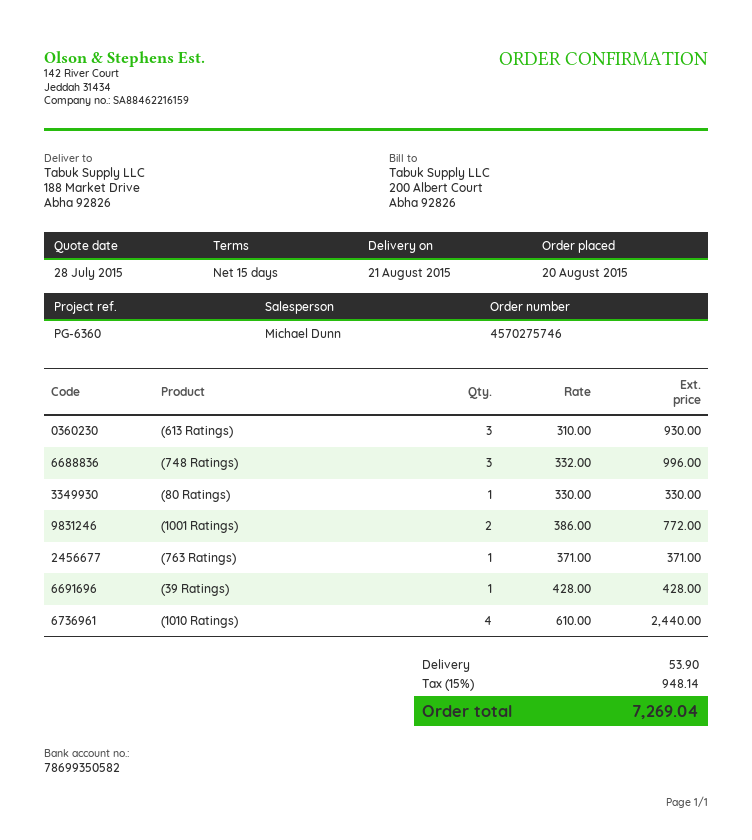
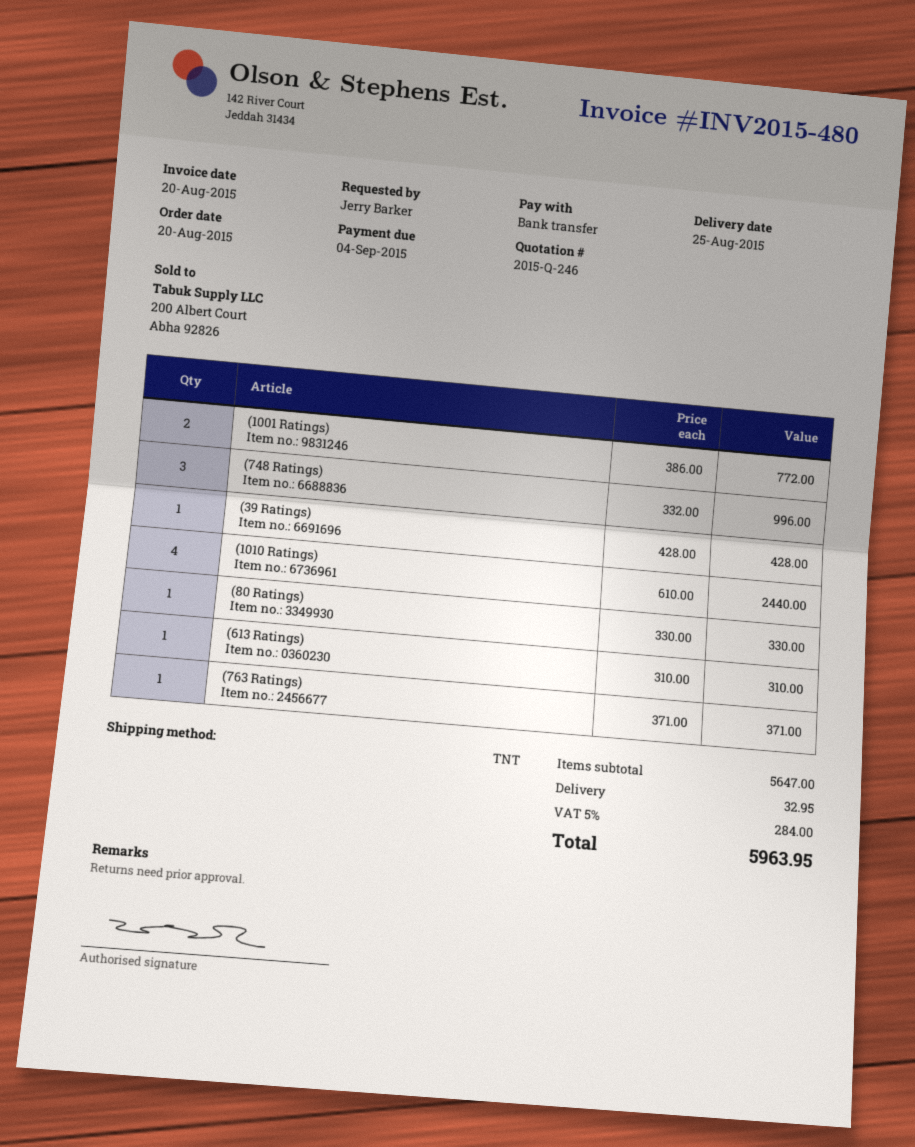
delivery date: 2015-08-21 -> 2015-08-25
(613 Ratings): 3 x 310.00 = 930.00 -> 1 x 310.00 = 310.00
shipping: 53.90 -> 32.95
tax: 15% = 948.14 -> 5% = 284.00
total: 7269.04 -> 5963.95

